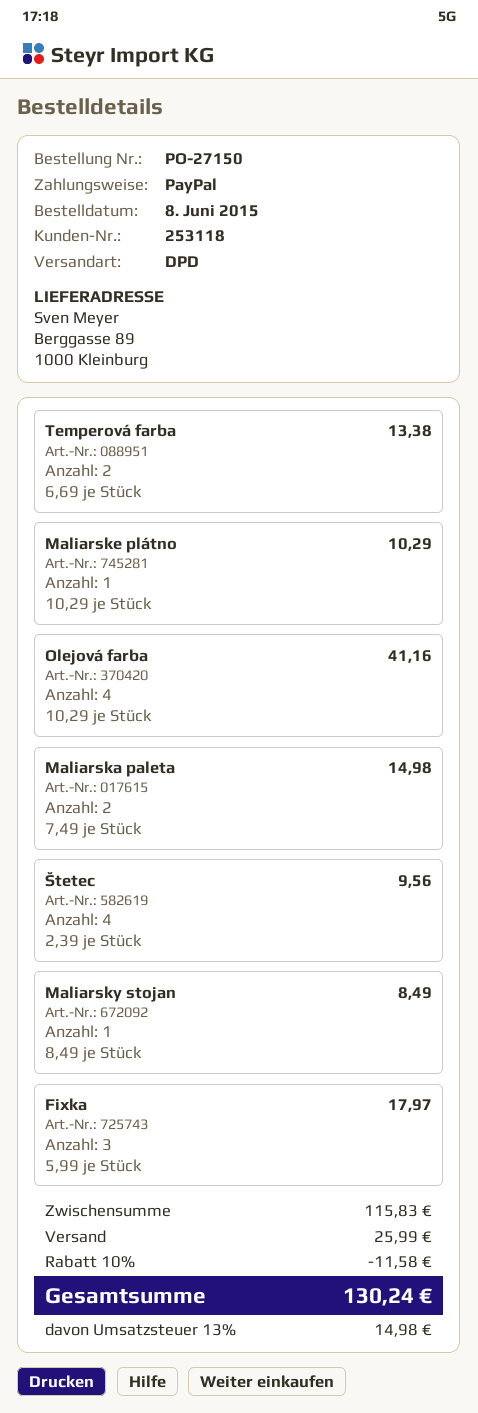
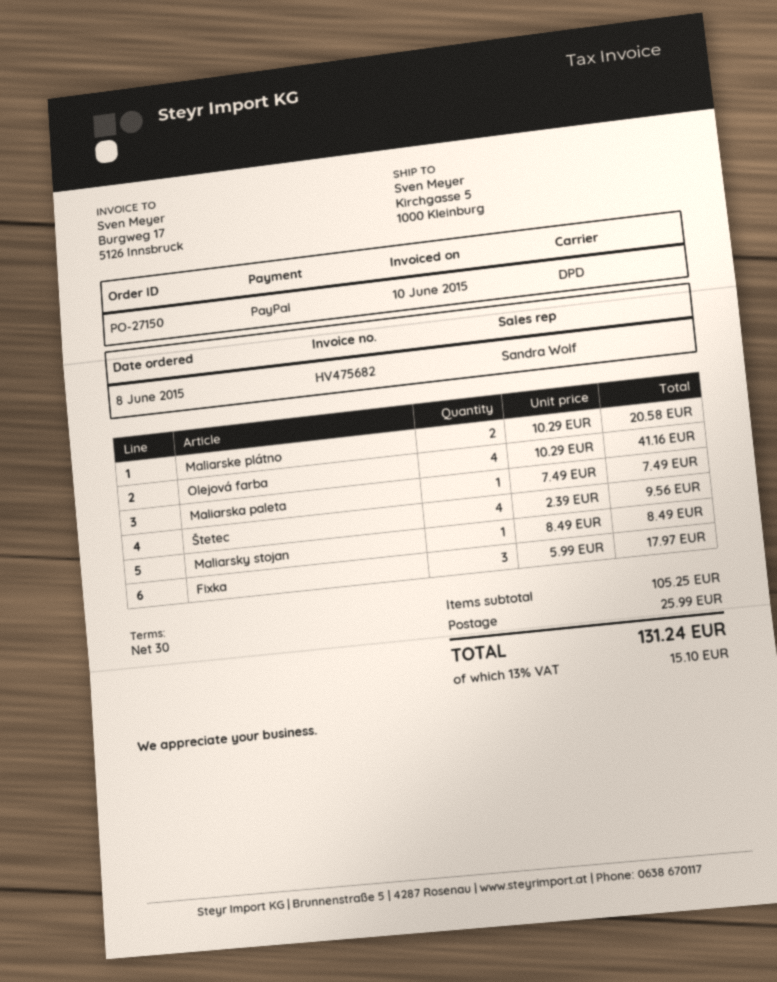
ship to: Berggasse 89, 1000 Kleinburg -> Kirchgasse 5, 1000 Kleinburg
Temperová farba: 2 x 6.69 = 13.38 -> none
Maliarske plátno: 1 x 10.29 = 10.29 -> 2 x 10.29 = 20.58
Maliarska paleta: 2 x 7.49 = 14.98 -> 1 x 7.49 = 7.49
subtotal: 115.83 -> 105.25
discount: 10% = 11.58 -> none
tax: 13% = 14.98 -> 13% = 15.10
total: 130.24 -> 131.24

